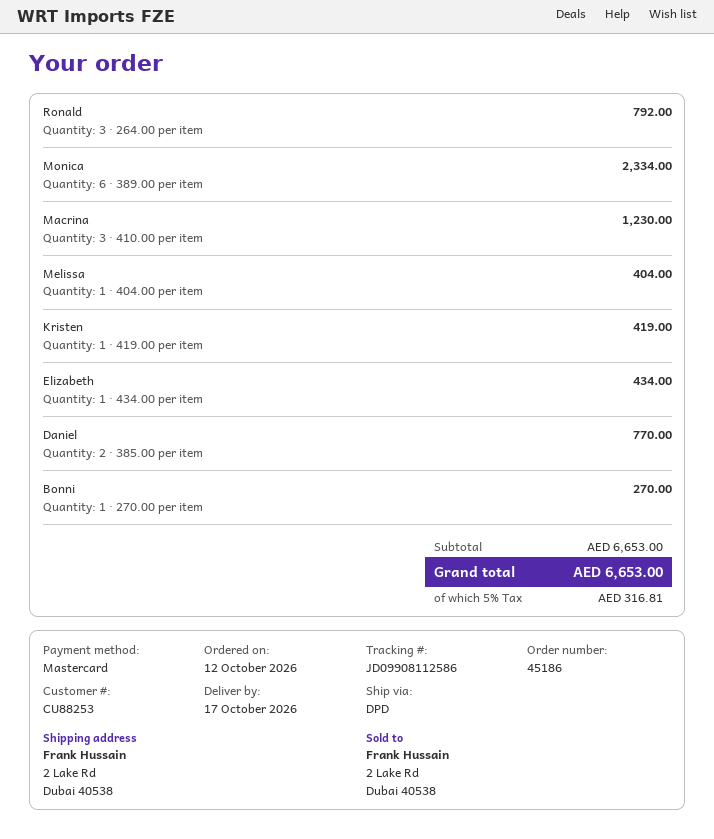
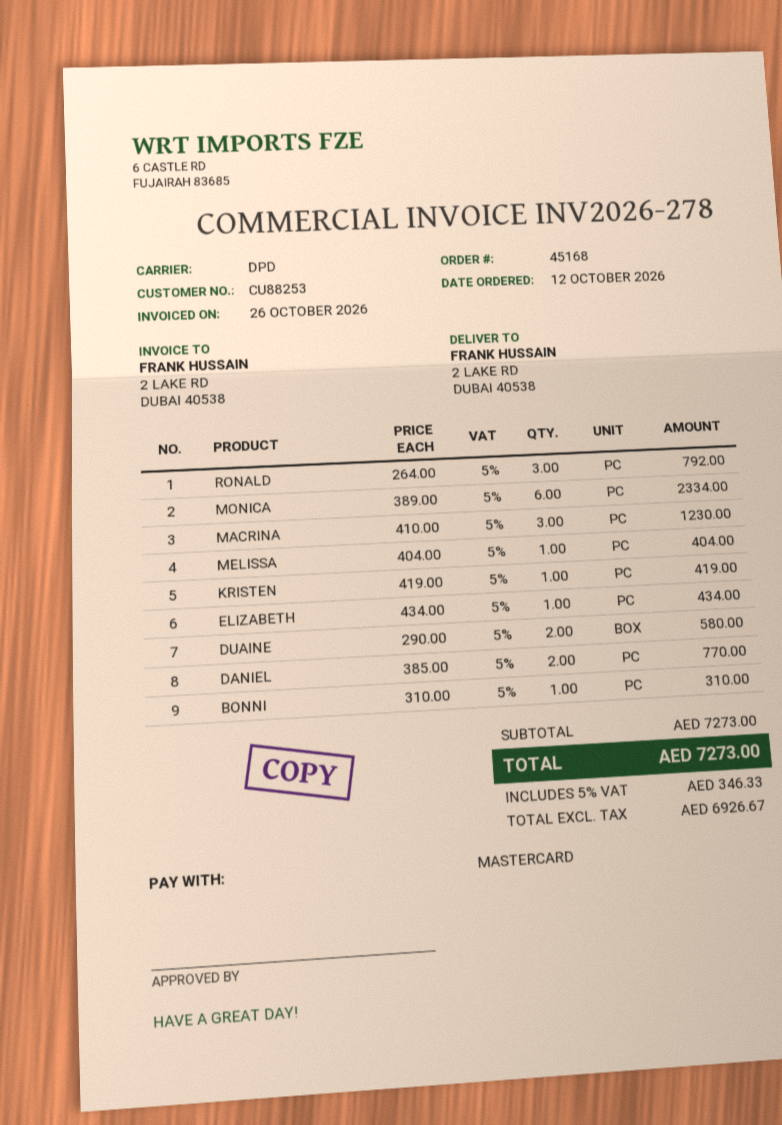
order number: 45186 -> 45168
Bonni: 1 x 270.00 = 270.00 -> 1 x 310.00 = 310.00
DUAINE: none -> 2 x 290.00 = 580.00
subtotal: 6653.00 -> 7273.00
tax: 5% = 316.81 -> 5% = 346.33
total: 6653.00 -> 7273.00

